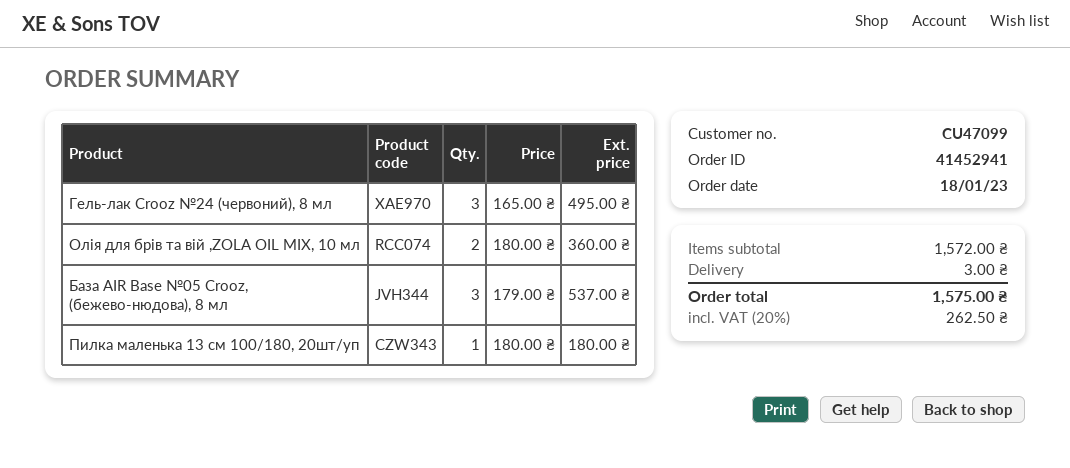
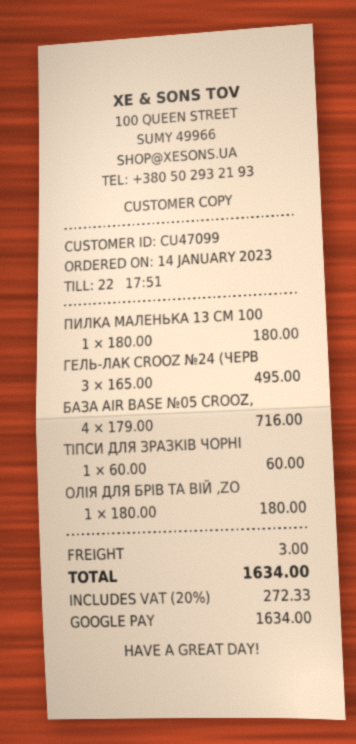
order date: 2023-01-18 -> 2023-01-14
Олія для брів та вій ,ZOLA OIL MIX, 10 мл: 2 x 180.00 = 360.00 -> 1 x 180.00 = 180.00
База AIR Base №05 Crooz, (бежево-нюдова), 8 мл: 3 x 179.00 = 537.00 -> 4 x 179.00 = 716.00
ТІПСИ ДЛЯ ЗРАЗКІВ ЧОРНІ: none -> 1 x 60.00 = 60.00
tax: 20% = 262.50 -> 20% = 272.33
total: 1575.00 -> 1634.00

